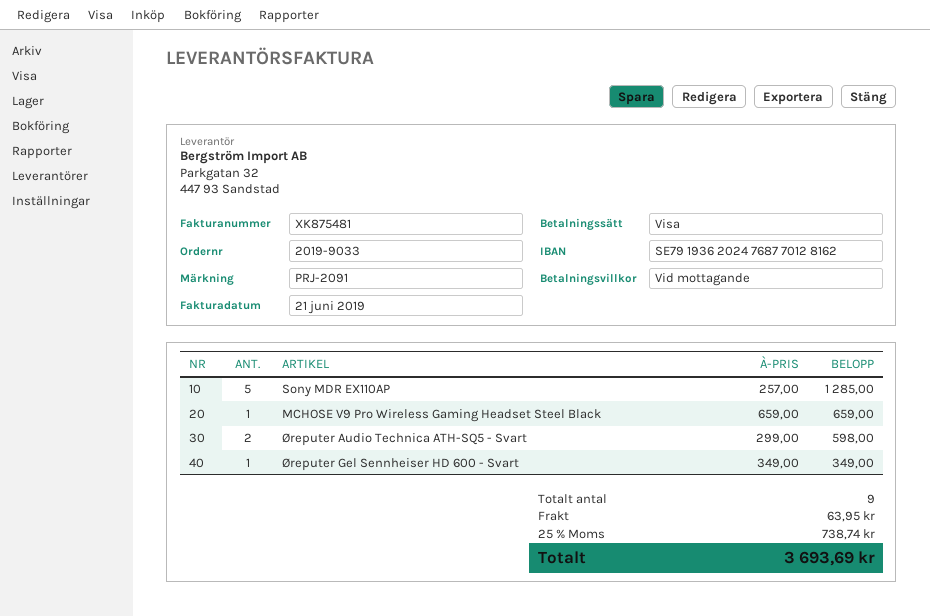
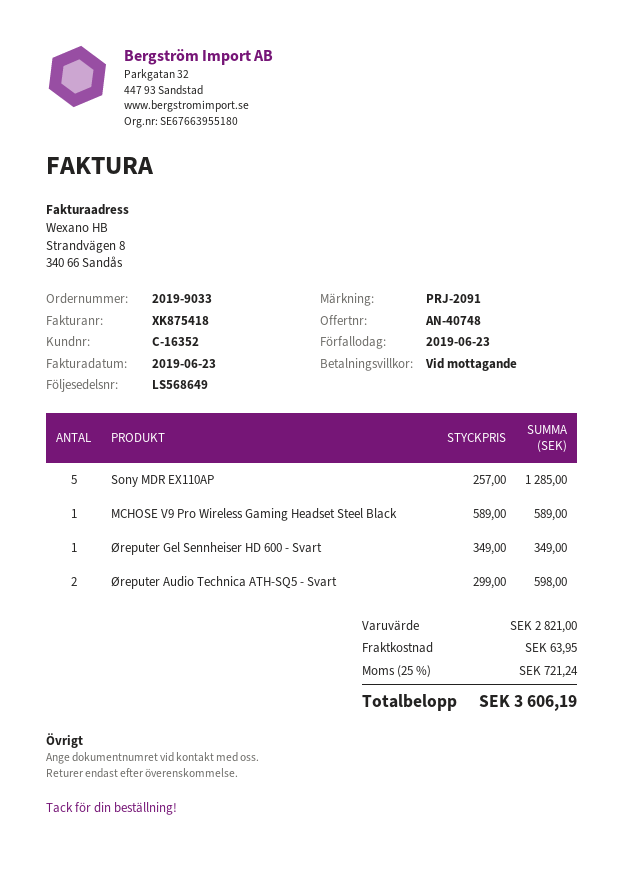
invoice number: XK875481 -> XK875418
invoice date: 2019-06-21 -> 2019-06-23
MCHOSE V9 Pro Wireless Gaming Headset Steel Black: 1 x 659.00 = 659.00 -> 1 x 589.00 = 589.00
tax: 25% = 738.74 -> 25% = 721.24
total: 3693.69 -> 3606.19

